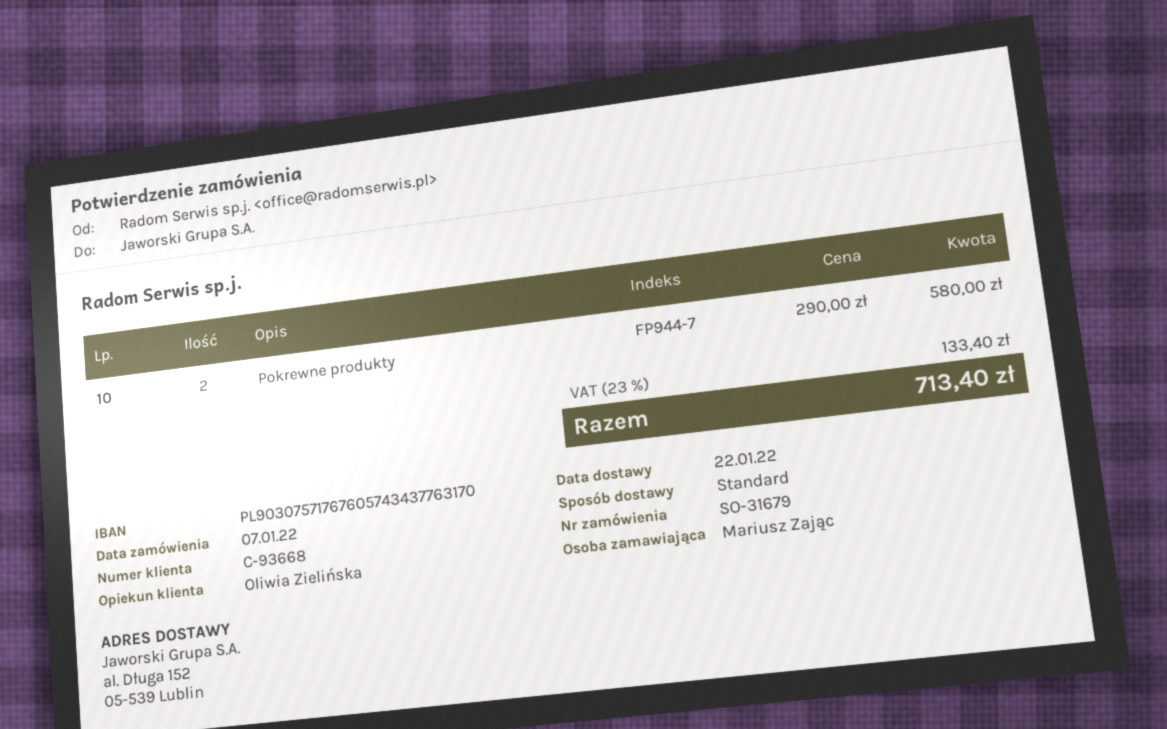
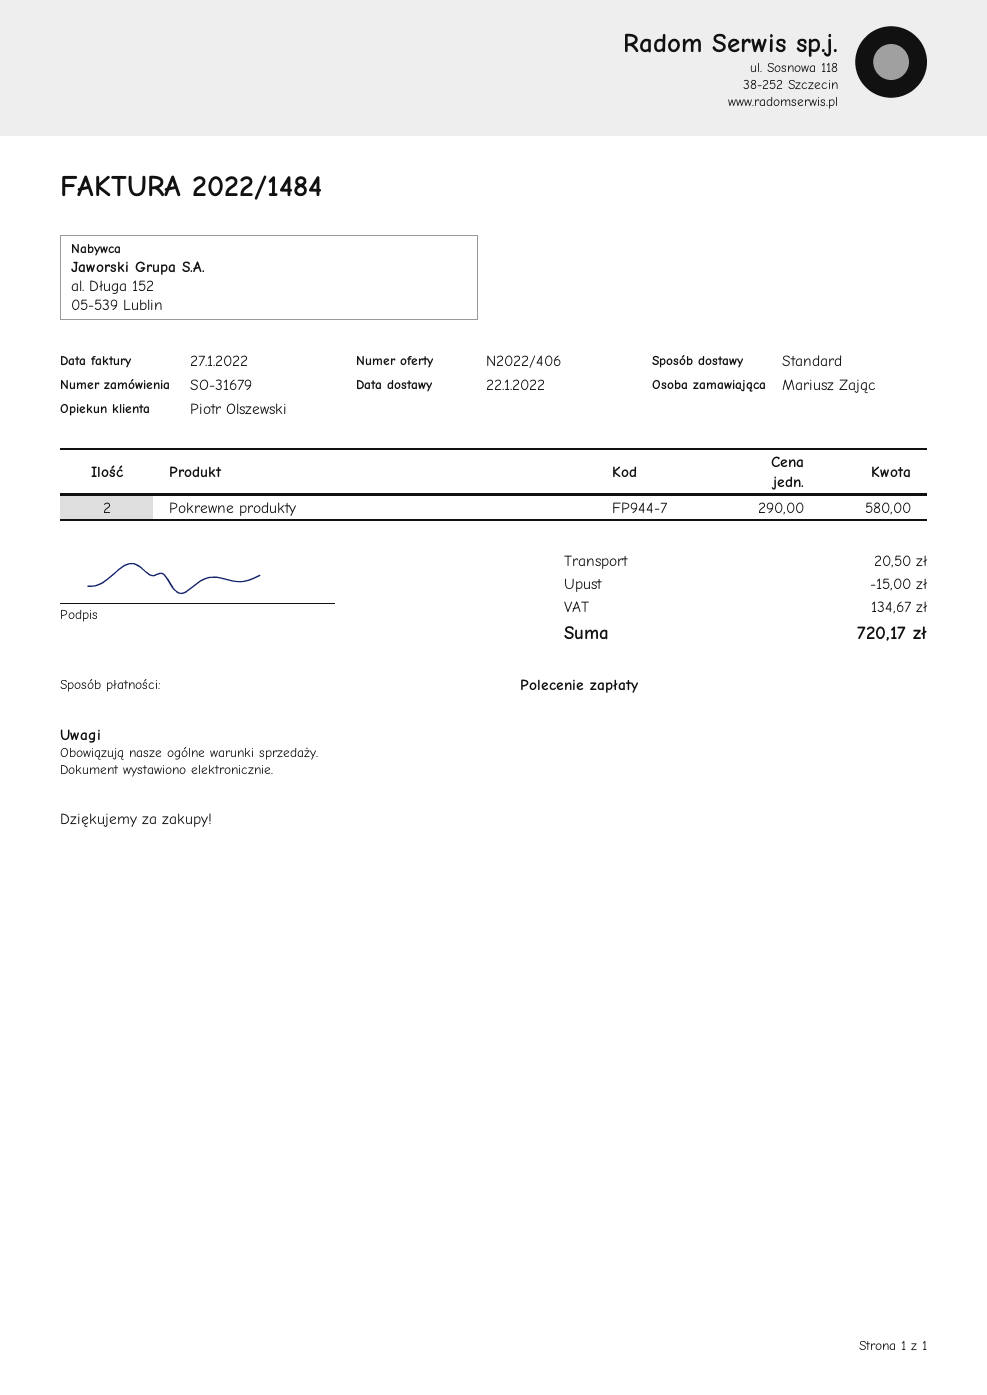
sales rep: Oliwia Zielińska -> Piotr Olszewski
discount: none -> 15.00
shipping: none -> 20.50
tax: 133.40 -> 134.67
total: 713.40 -> 720.17

